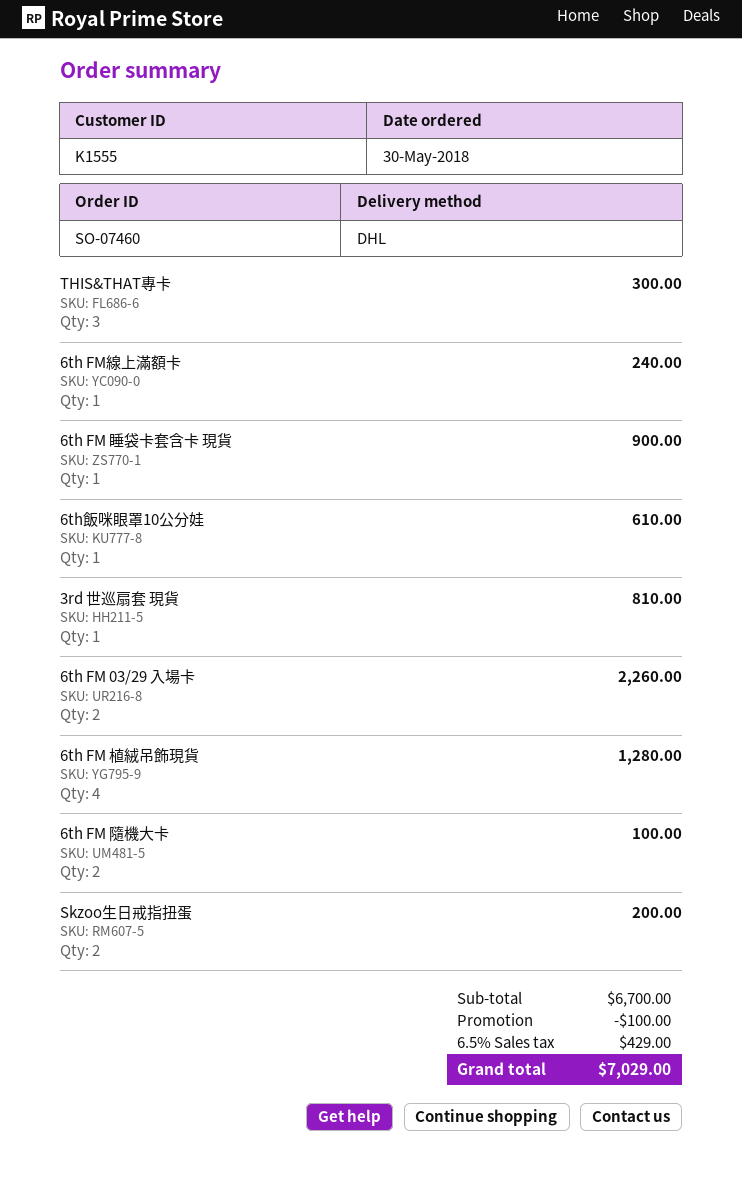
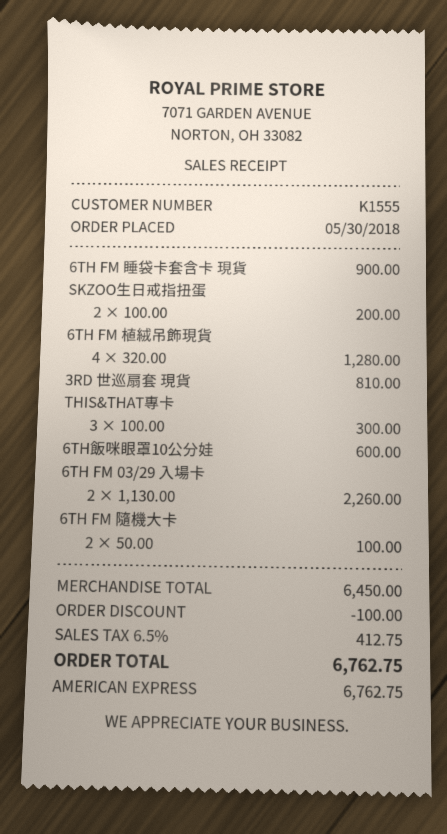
6th FM線上滿額卡: 1 for 240.00 -> none
6th飯咪眼罩10公分娃: 1 for 610.00 -> 1 for 600.00
subtotal: 6700.00 -> 6450.00
tax: 6.5% = 429.00 -> 6.5% = 412.75
total: 7029.00 -> 6762.75

